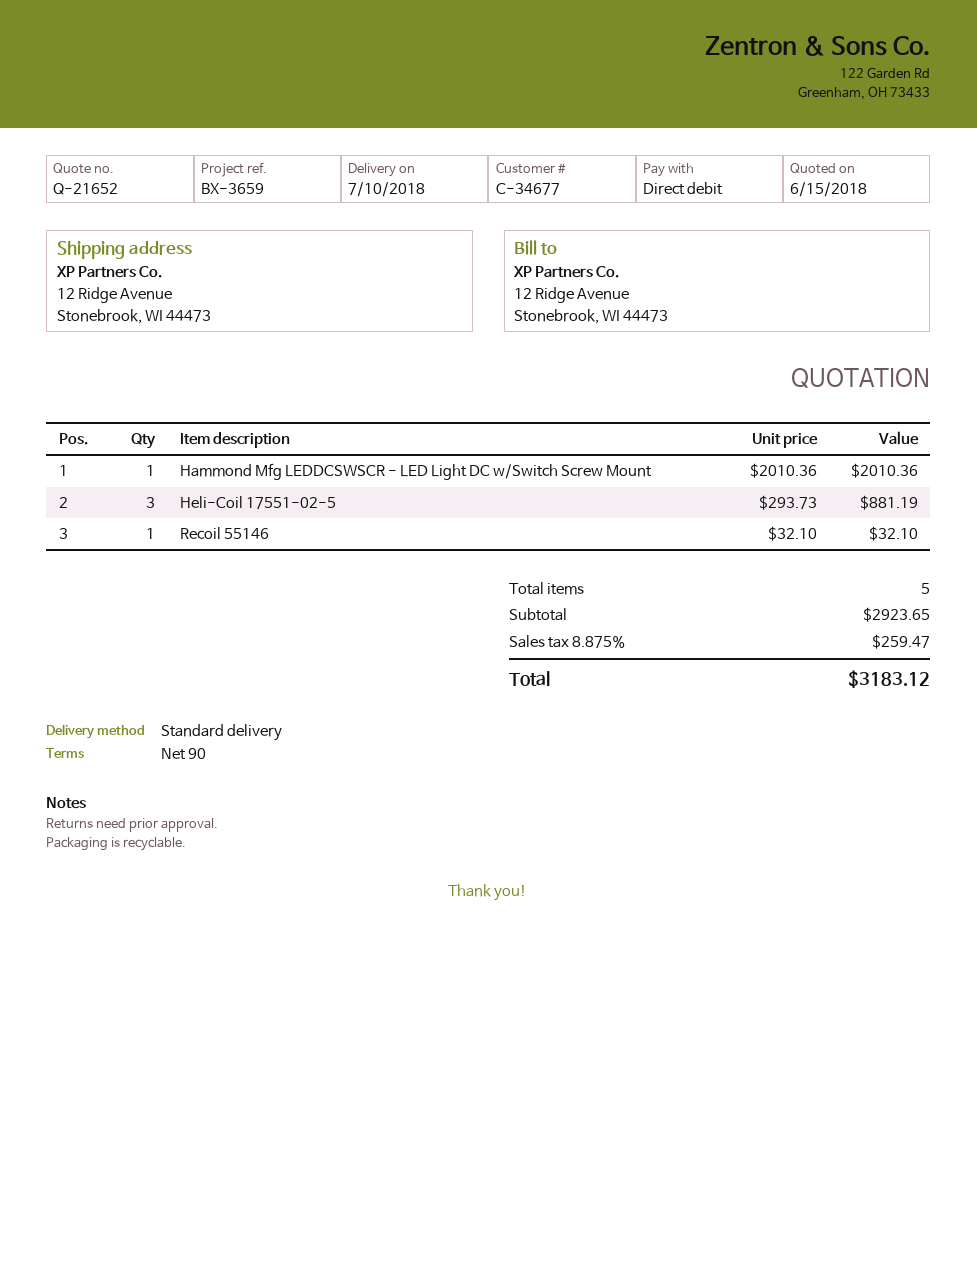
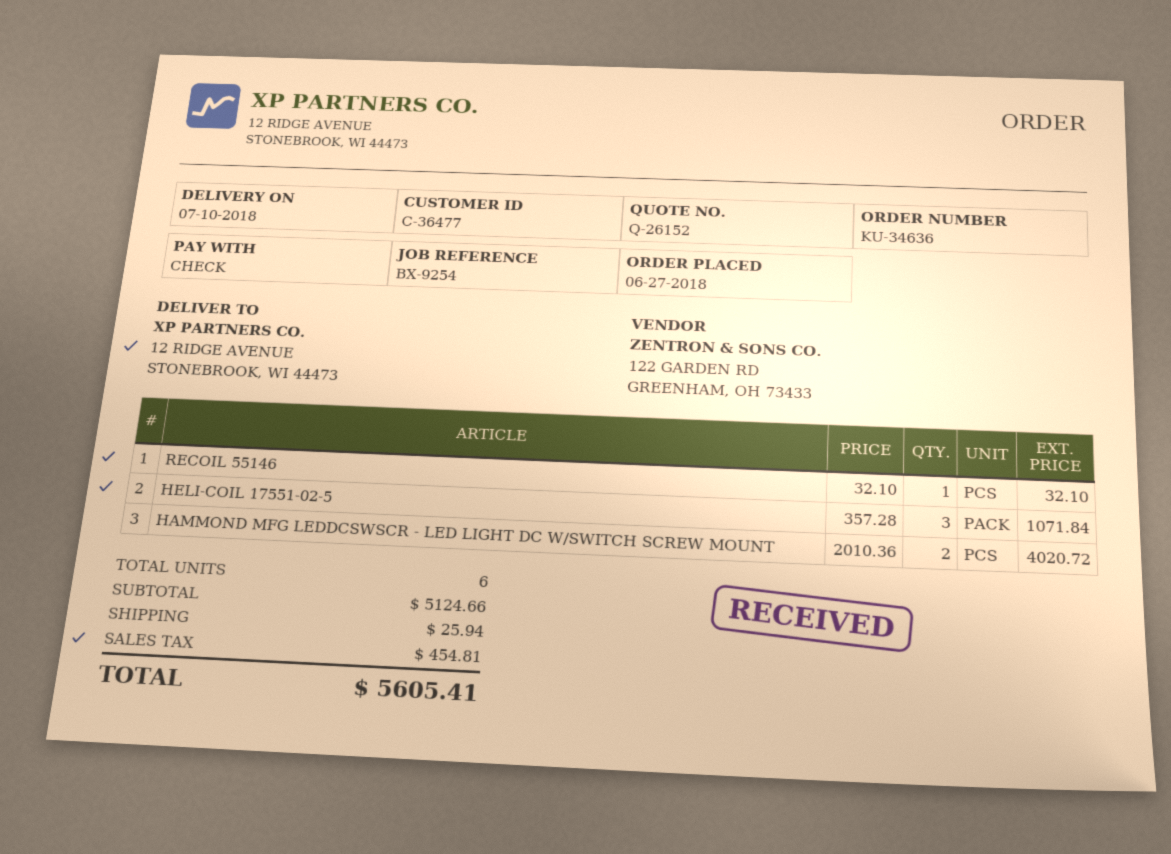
quote number: Q-21652 -> Q-26152
customer number: C-34677 -> C-36477
reference: BX-3659 -> BX-9254
payment method: direct debit -> cheque
Hammond Mfg LEDDCSWSCR - LED Light DC w/Switch Screw Mount: 1 x 2010.36 = 2010.36 -> 2 x 2010.36 = 4020.72
Heli-Coil 17551-02-5: 3 x 293.73 = 881.19 -> 3 x 357.28 = 1071.84
total quantity: 5 -> 6
subtotal: 2923.65 -> 5124.66
shipping: none -> 25.94
tax: 259.47 -> 454.81
total: 3183.12 -> 5605.41

